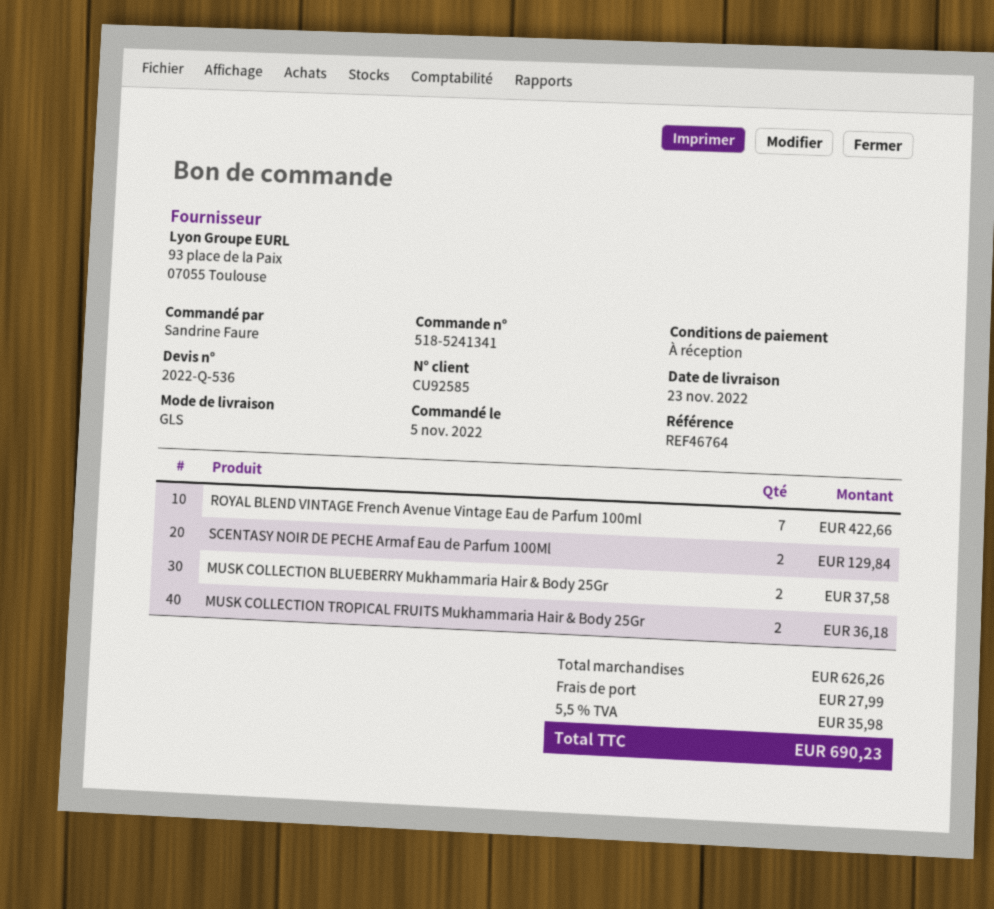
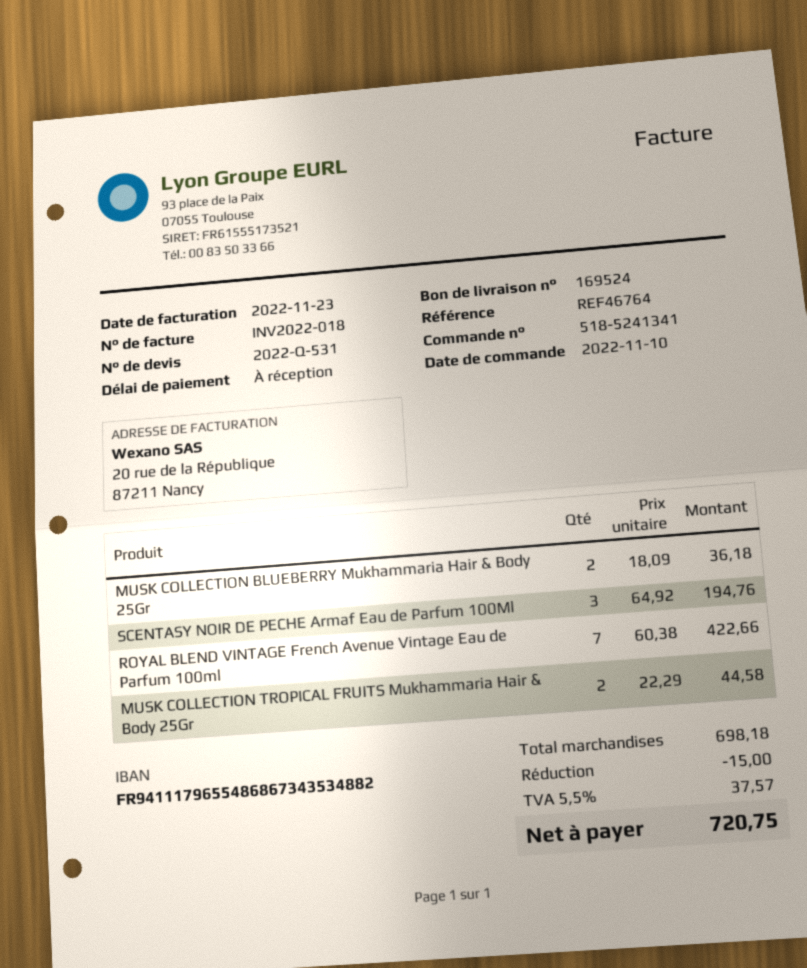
quote number: 2022-Q-536 -> 2022-Q-531
order date: 2022-11-05 -> 2022-11-10
SCENTASY NOIR DE PECHE Armaf Eau de Parfum 100Ml: 2 for 129.84 -> 3 for 194.76
MUSK COLLECTION BLUEBERRY Mukhammaria Hair & Body 25Gr: 2 for 37.58 -> 2 for 36.18
MUSK COLLECTION TROPICAL FRUITS Mukhammaria Hair & Body 25Gr: 2 for 36.18 -> 2 for 44.58
subtotal: 626.26 -> 698.18
discount: none -> 15.00
shipping: 27.99 -> none
tax: 5.5% = 35.98 -> 5.5% = 37.57
total: 690.23 -> 720.75

